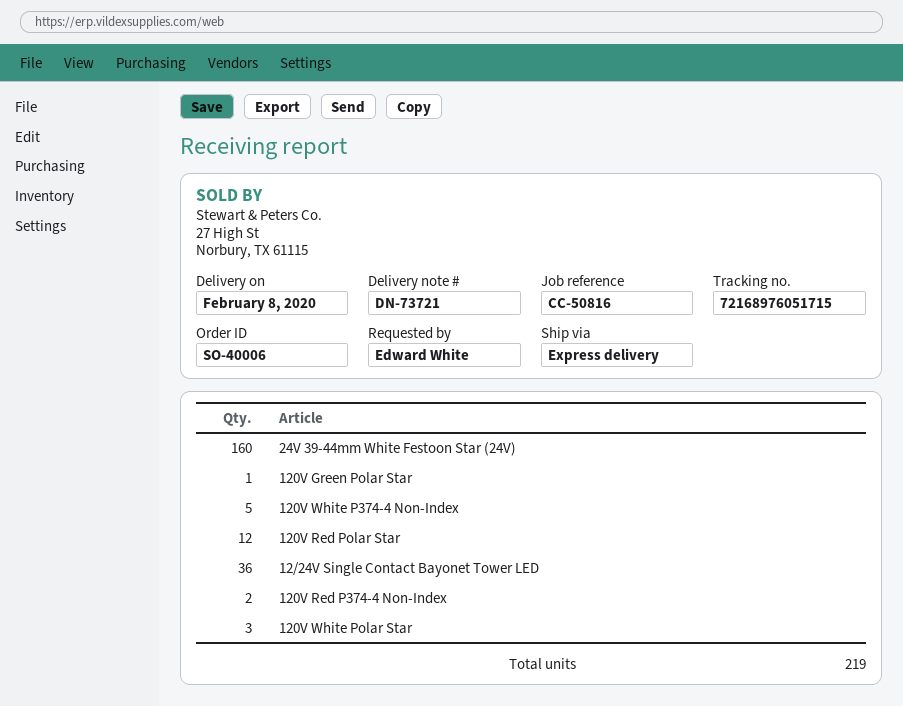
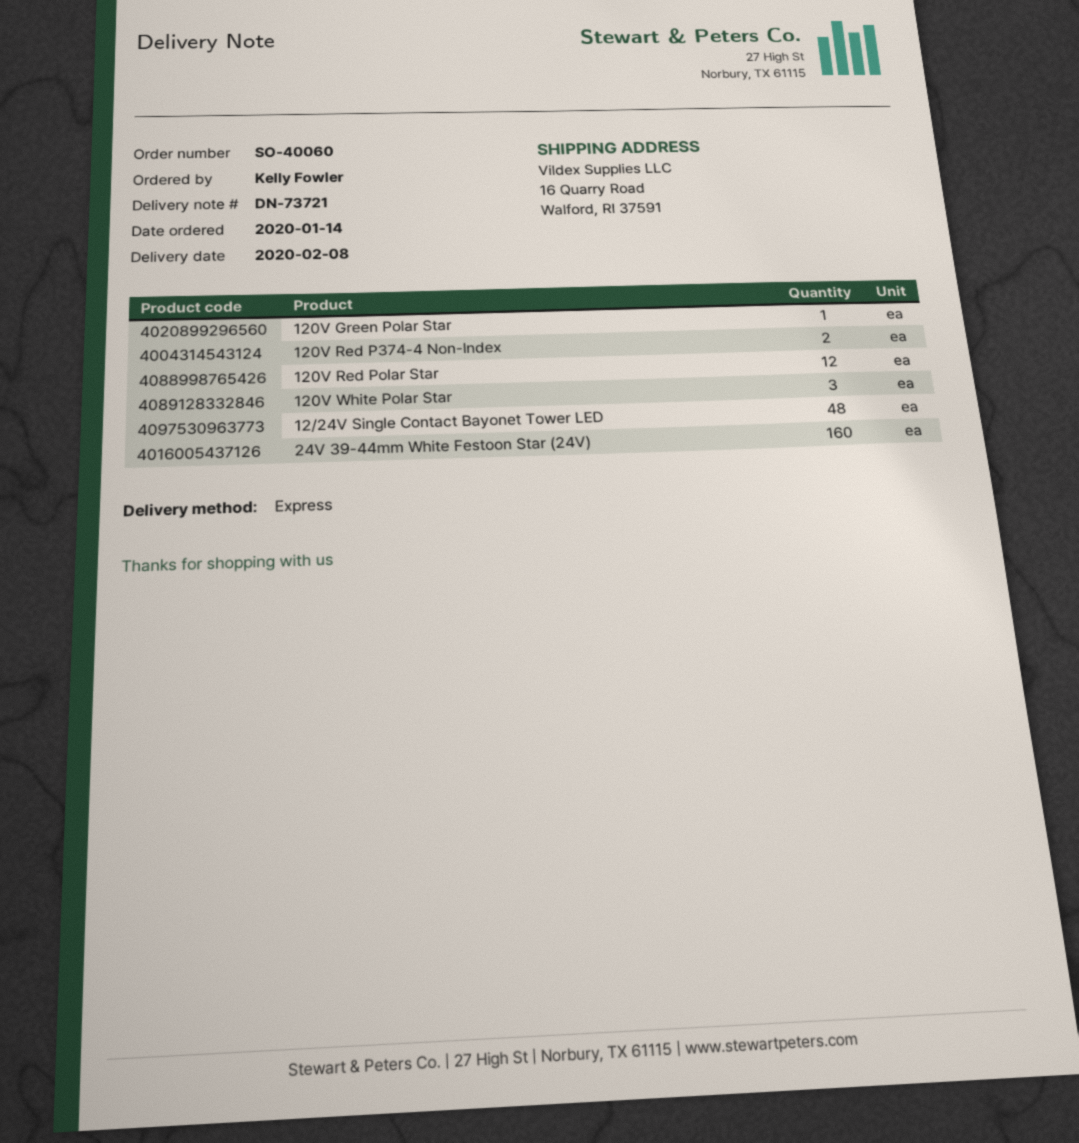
order number: SO-40006 -> SO-40060
ordered by: Edward White -> Kelly Fowler
120V White P374-4 Non-Index: 5 -> none
12/24V Single Contact Bayonet Tower LED: 36 -> 48

